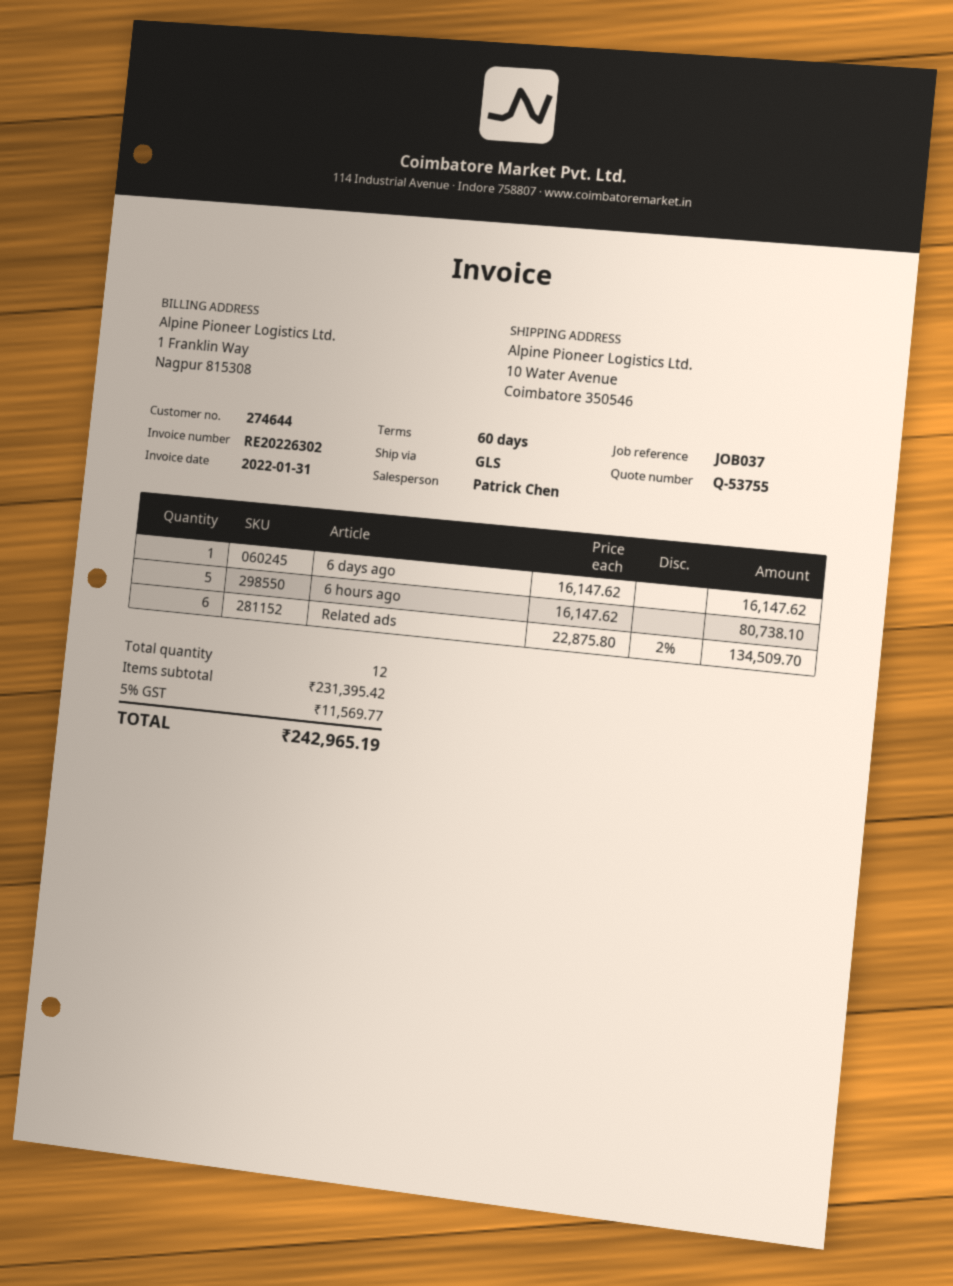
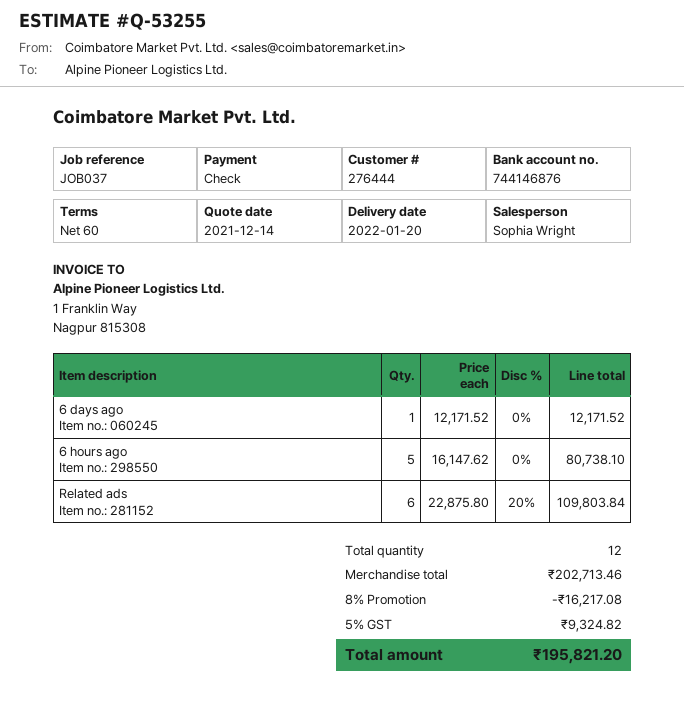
quote number: Q-53755 -> Q-53255
customer number: 274644 -> 276444
sales rep: Patrick Chen -> Sophia Wright
6 days ago: 1 x 16147.62 = 16147.62 -> 1 x 12171.52 = 12171.52
Related ads: 6 x 22875.80 - 2% = 134509.70 -> 6 x 22875.80 - 20% = 109803.84
subtotal: 231395.42 -> 202713.46
discount: none -> 8% = 16217.08
tax: 5% = 11569.77 -> 5% = 9324.82
total: 242965.19 -> 195821.20

